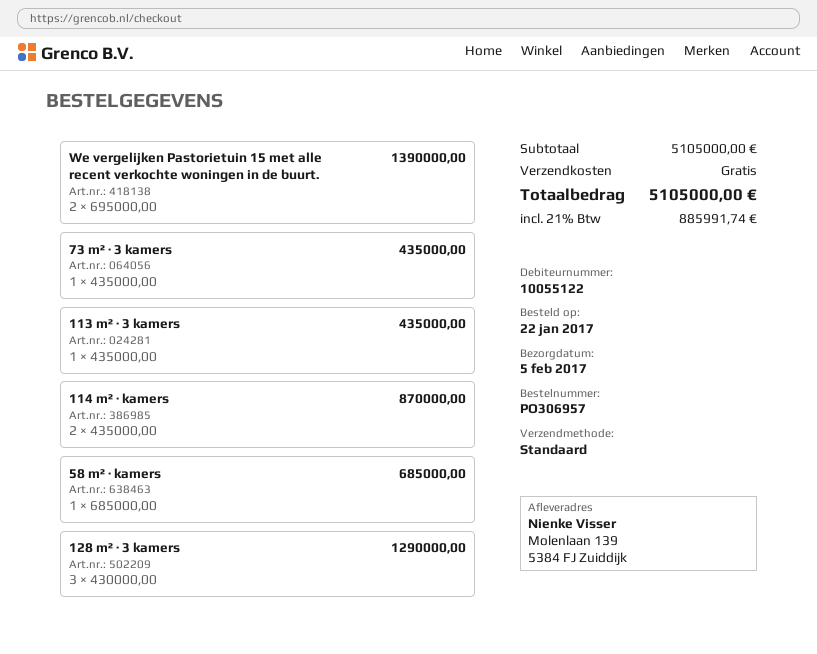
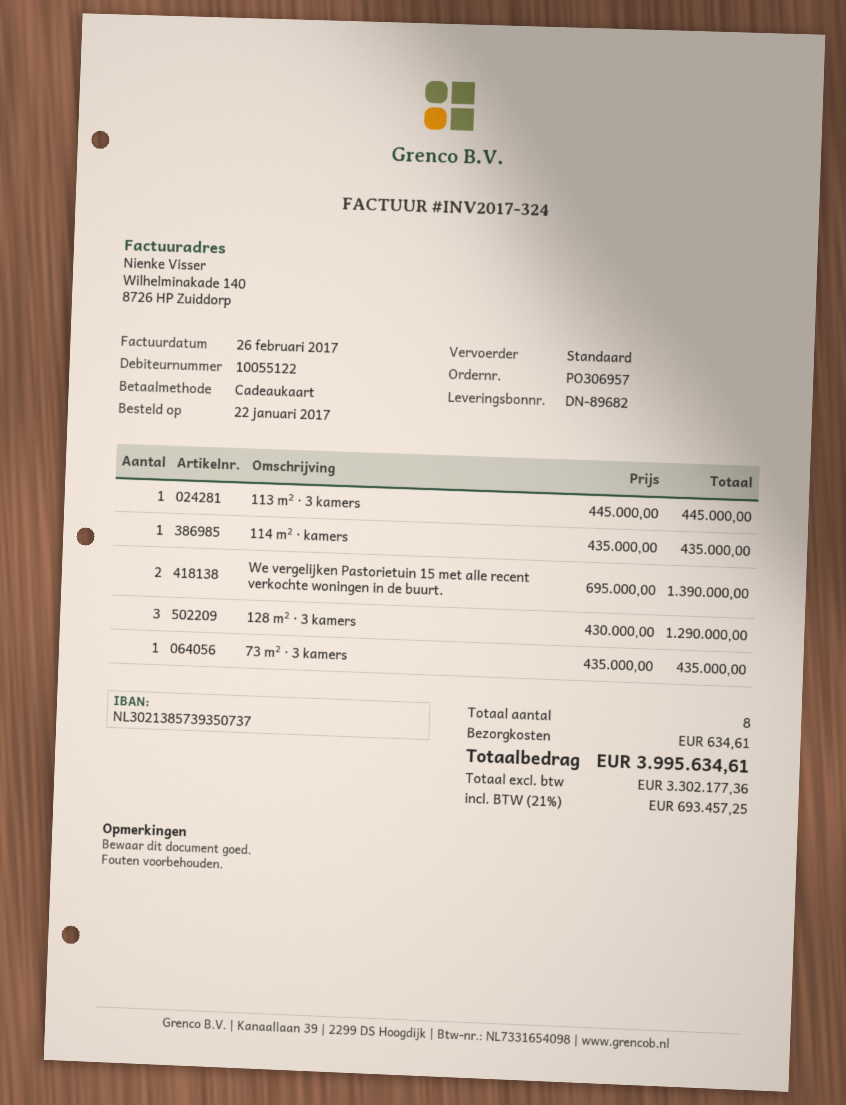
113 m² · 3 kamers: 1 x 435000.00 = 435000.00 -> 1 x 445000.00 = 445000.00
114 m² · kamers: 2 x 435000.00 = 870000.00 -> 1 x 435000.00 = 435000.00
58 m² · kamers: 1 x 685000.00 = 685000.00 -> none
shipping: 0.00 -> 634.61
tax: 21% = 885991.74 -> 21% = 693457.25
total: 5105000.00 -> 3995634.61

